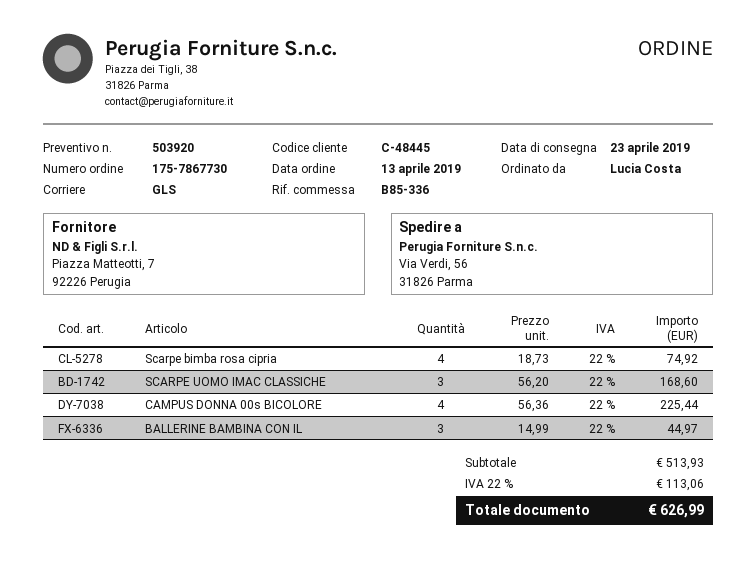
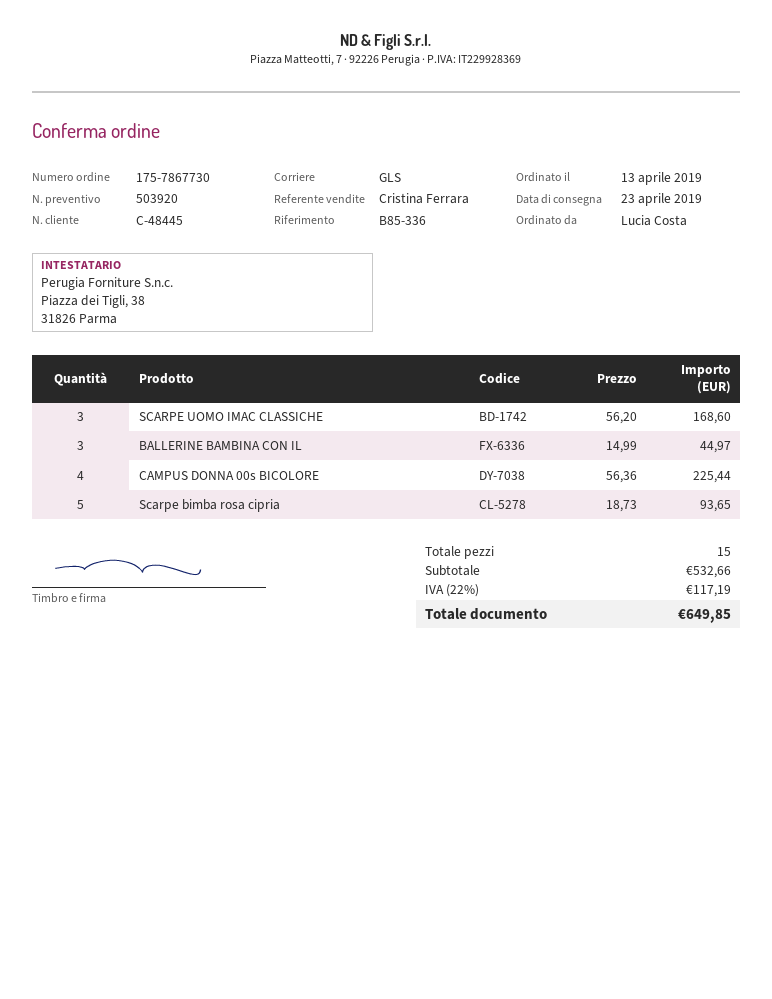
Scarpe bimba rosa cipria: 4 x 18.73 = 74.92 -> 5 x 18.73 = 93.65
subtotal: 513.93 -> 532.66
tax: 22% = 113.06 -> 22% = 117.19
total: 626.99 -> 649.85

